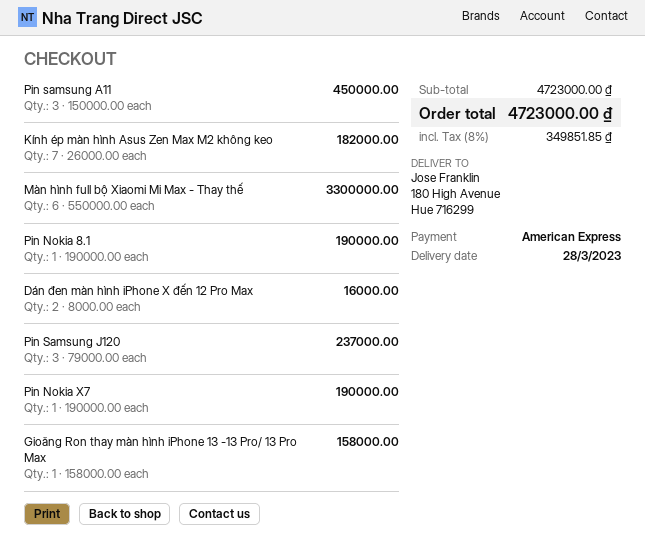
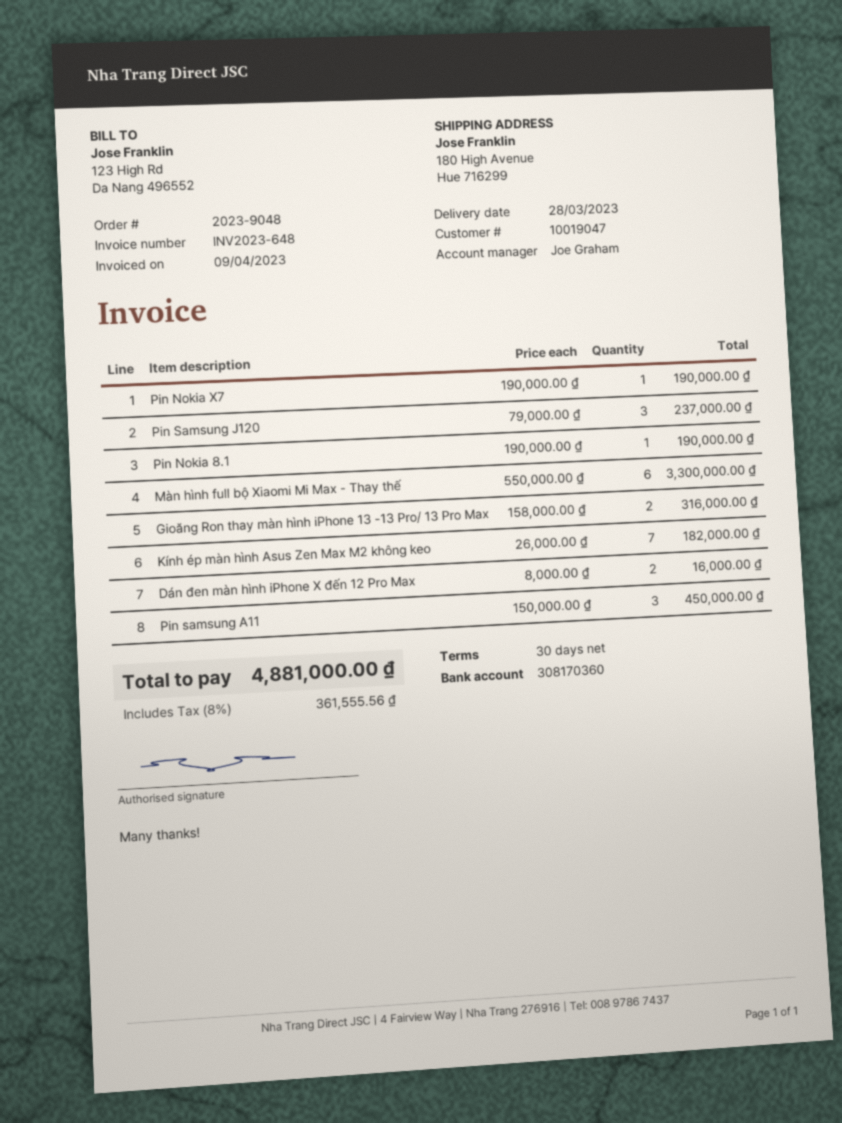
Gioăng Ron thay màn hình iPhone 13 -13 Pro/ 13 Pro Max: 1 x 158000.00 = 158000.00 -> 2 x 158000.00 = 316000.00
tax: 8% = 349851.85 -> 8% = 361555.56
total: 4723000.00 -> 4881000.00

